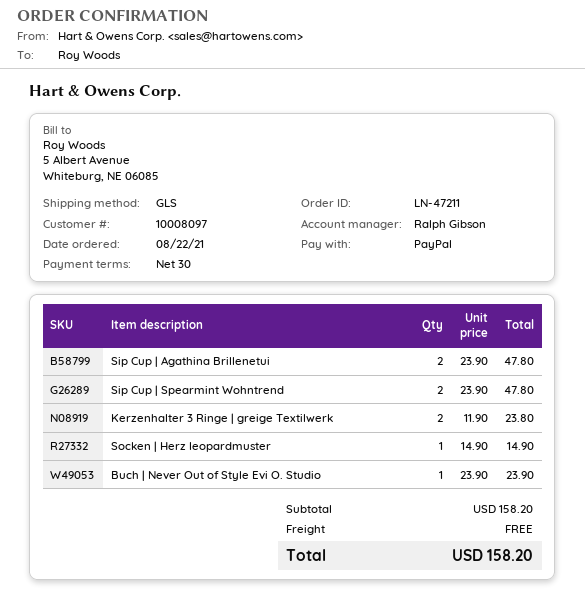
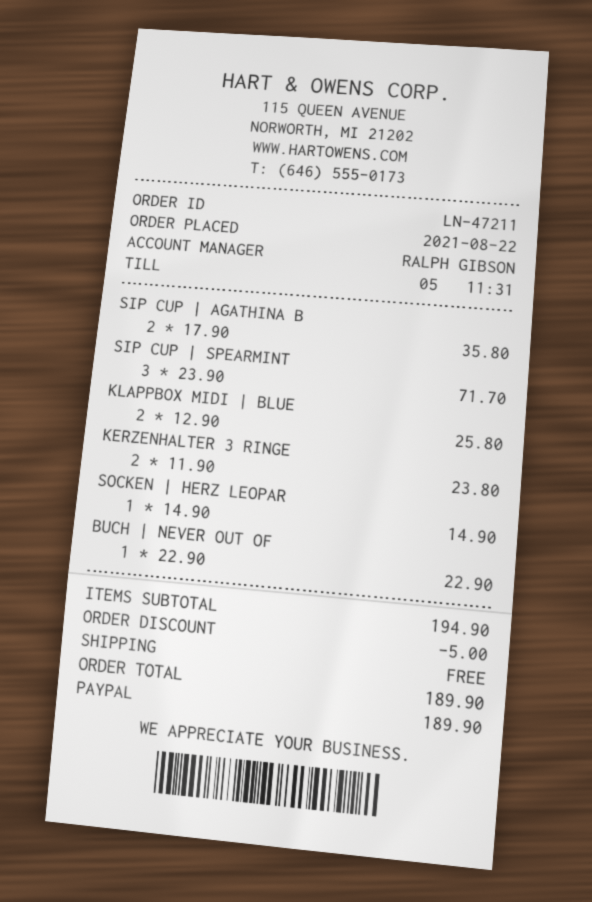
Sip Cup | Agathina Brillenetui: 2 x 23.90 = 47.80 -> 2 x 17.90 = 35.80
Sip Cup | Spearmint Wohntrend: 2 x 23.90 = 47.80 -> 3 x 23.90 = 71.70
Buch | Never Out of Style Evi O. Studio: 1 x 23.90 = 23.90 -> 1 x 22.90 = 22.90
KLAPPBOX MIDI | BLUE: none -> 2 x 12.90 = 25.80
subtotal: 158.20 -> 194.90
discount: none -> 5.00
total: 158.20 -> 189.90

